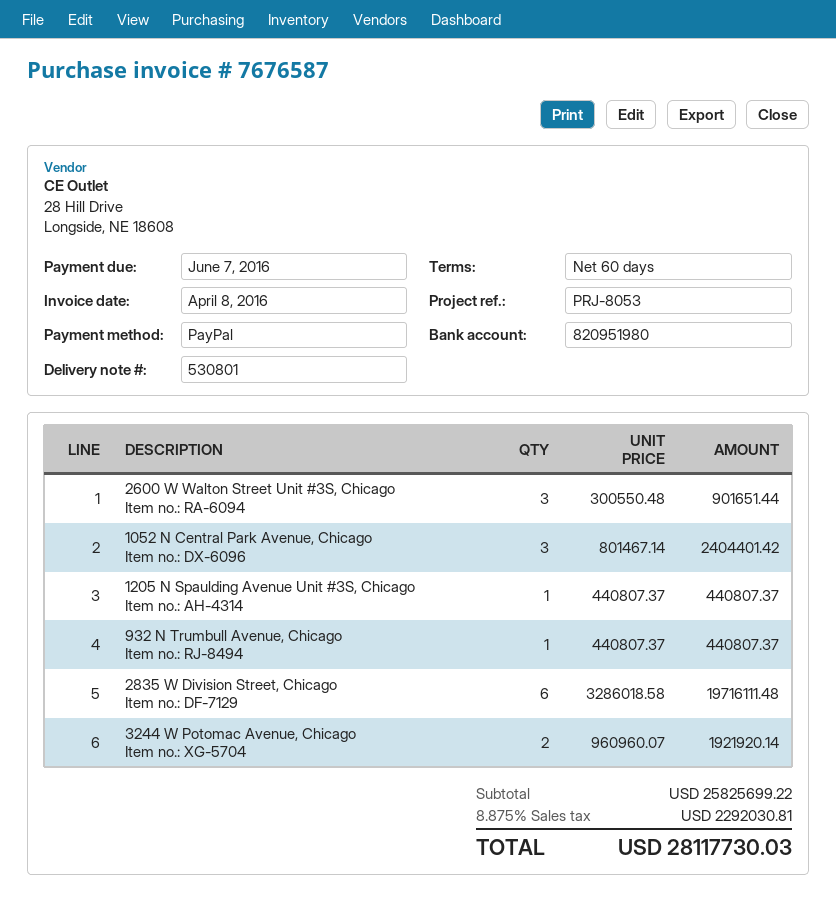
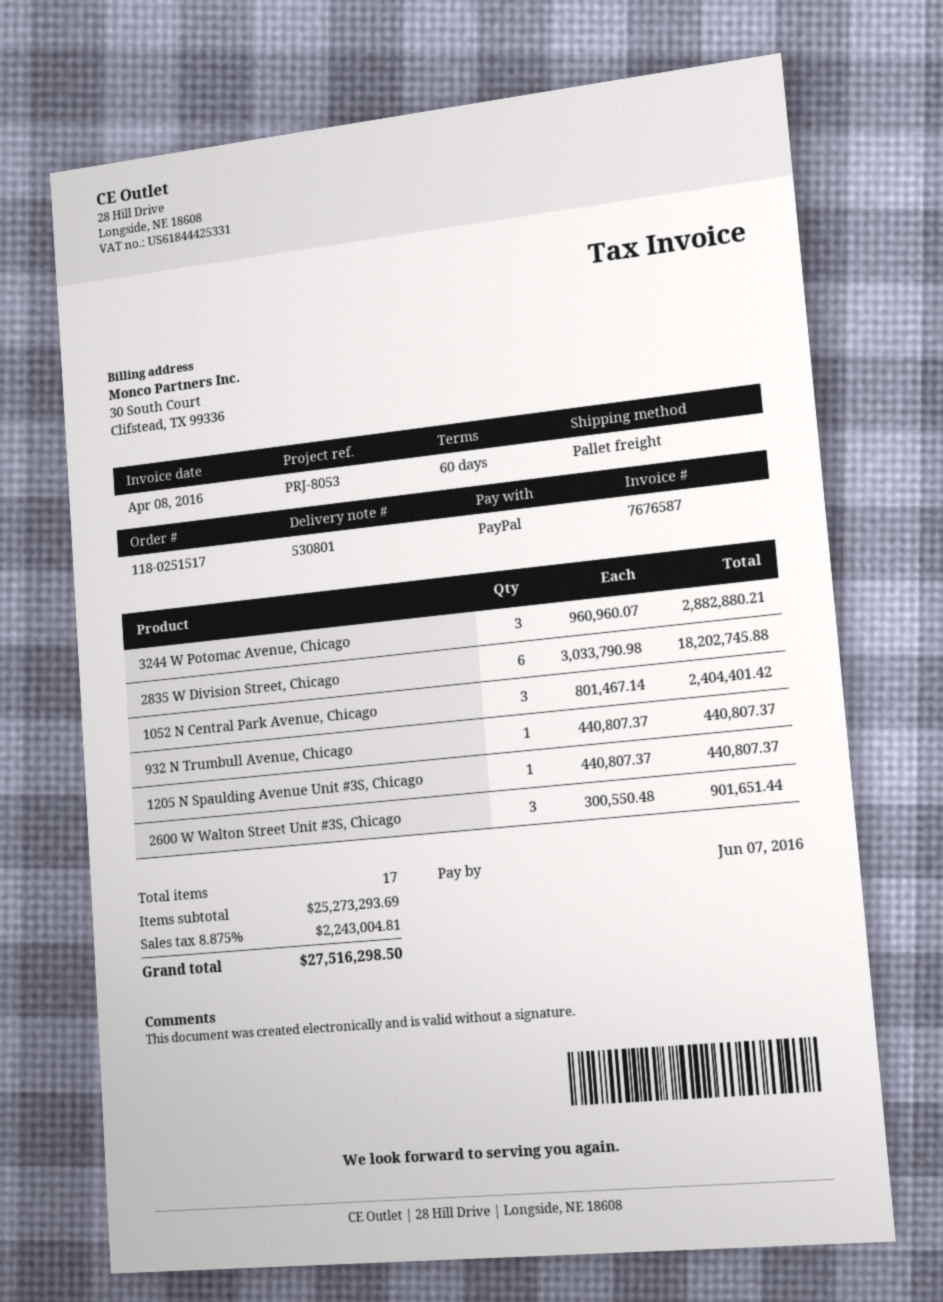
2835 W Division Street, Chicago: 6 x 3286018.58 = 19716111.48 -> 6 x 3033790.98 = 18202745.88
3244 W Potomac Avenue, Chicago: 2 x 960960.07 = 1921920.14 -> 3 x 960960.07 = 2882880.21
subtotal: 25825699.22 -> 25273293.69
tax: 8.875% = 2292030.81 -> 8.875% = 2243004.81
total: 28117730.03 -> 27516298.50

